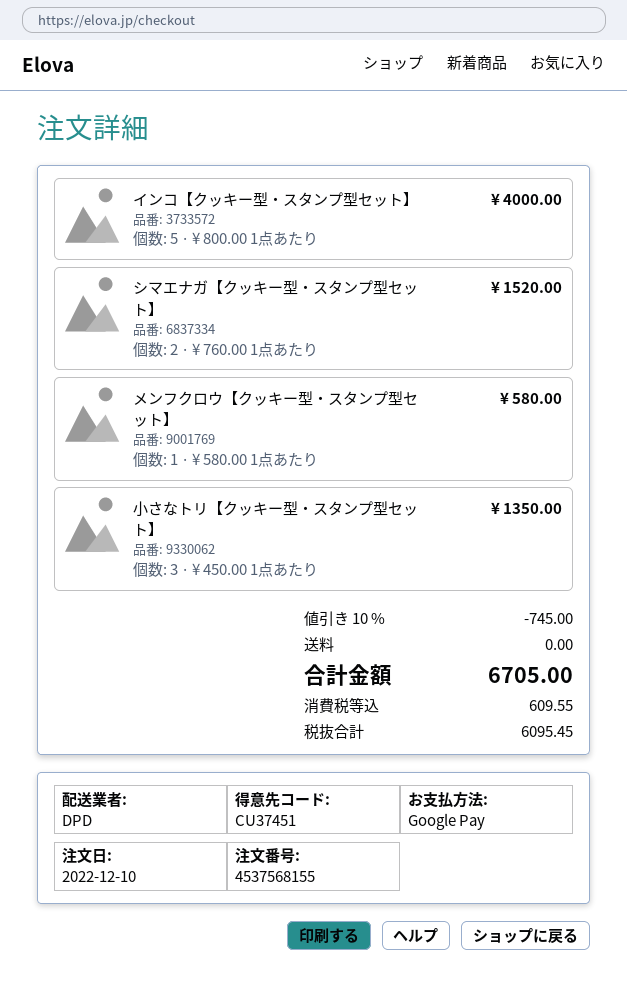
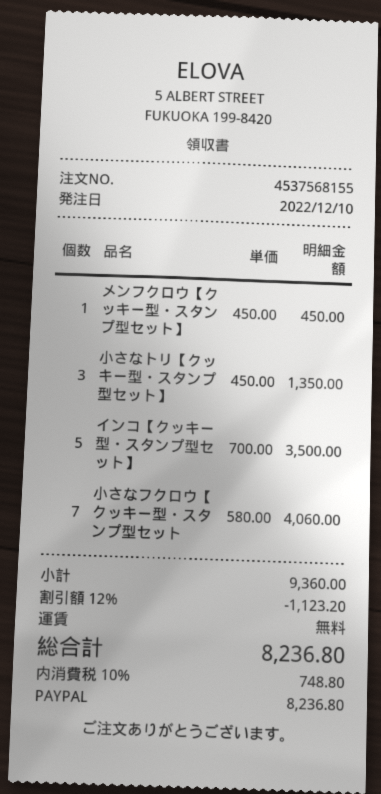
payment method: Google Pay -> PayPal
インコ【クッキー型・スタンプ型セット】: 5 x 800.00 = 4000.00 -> 5 x 700.00 = 3500.00
シマエナガ【クッキー型・スタンプ型セット】: 2 x 760.00 = 1520.00 -> none
メンフクロウ【クッキー型・スタンプ型セット】: 1 x 580.00 = 580.00 -> 1 x 450.00 = 450.00
小さなフクロウ【クッキー型・スタンプ型セット: none -> 7 x 580.00 = 4060.00
discount: 10% = 745.00 -> 12% = 1123.20
tax: 609.55 -> 748.80
total: 6705.00 -> 8236.80

